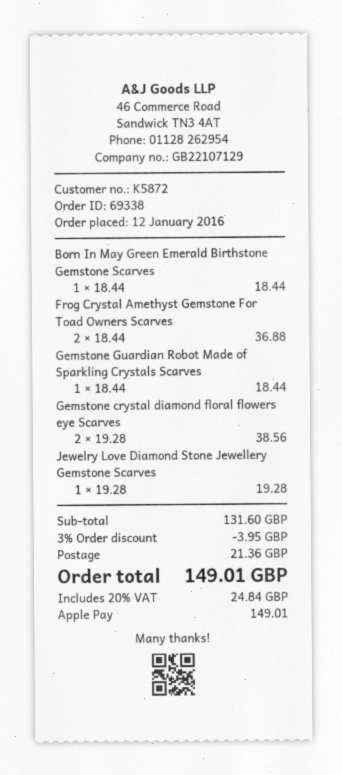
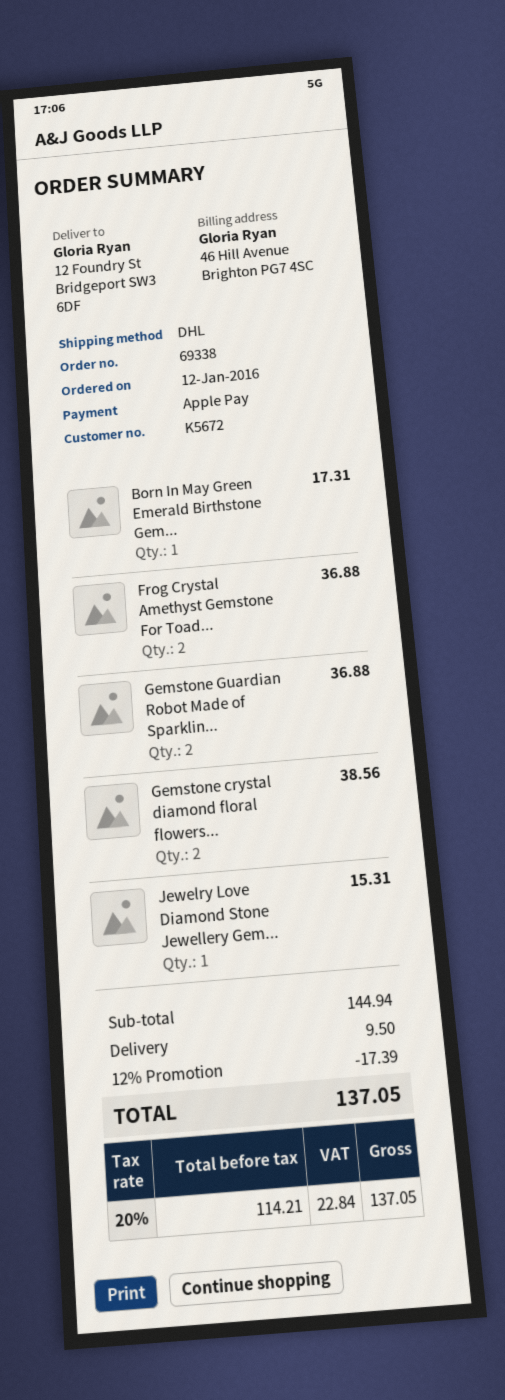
customer number: K5872 -> K5672
Born In May Green Emerald Birthstone Gemstone Scarves: 1 for 18.44 -> 1 for 17.31
Gemstone Guardian Robot Made of Sparkling Crystals Scarves: 1 for 18.44 -> 2 for 36.88
Jewelry Love Diamond Stone Jewellery Gemstone Scarves: 1 for 19.28 -> 1 for 15.31
subtotal: 131.60 -> 144.94
discount: 3% = 3.95 -> 12% = 17.39
shipping: 21.36 -> 9.50
tax: 20% = 24.84 -> 20% = 22.84
total: 149.01 -> 137.05

